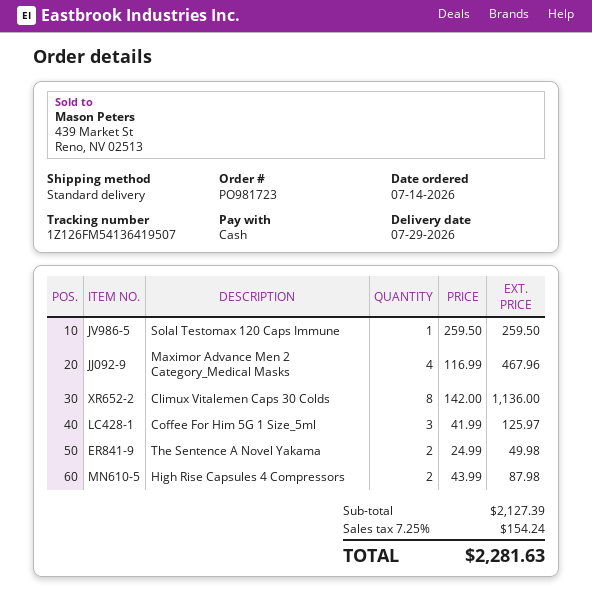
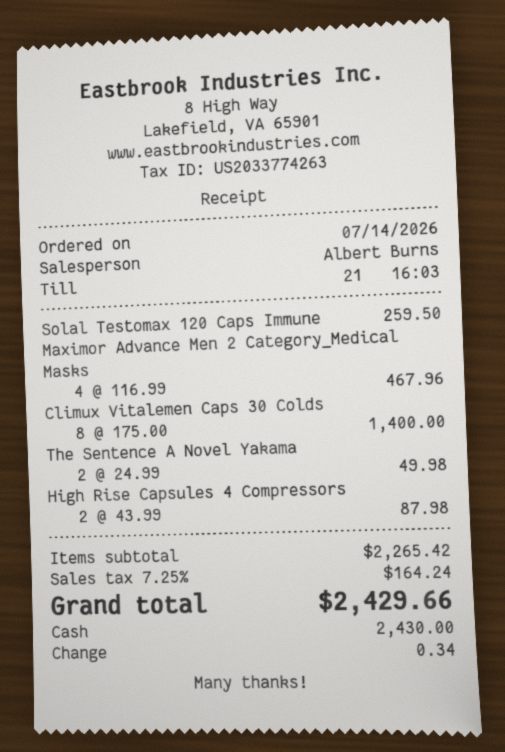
Climux Vitalemen Caps 30 Colds: 8 x 142.00 = 1136.00 -> 8 x 175.00 = 1400.00
Coffee For Him 5G 1 Size_5ml: 3 x 41.99 = 125.97 -> none
subtotal: 2127.39 -> 2265.42
tax: 7.25% = 154.24 -> 7.25% = 164.24
total: 2281.63 -> 2429.66

